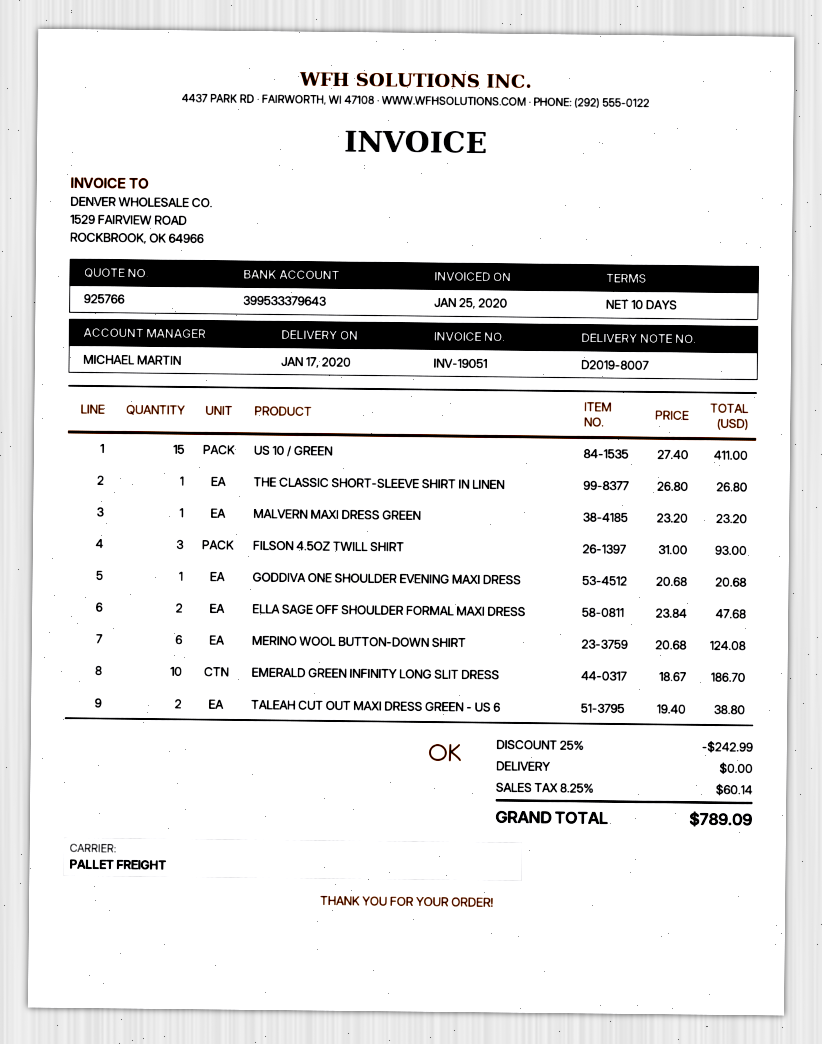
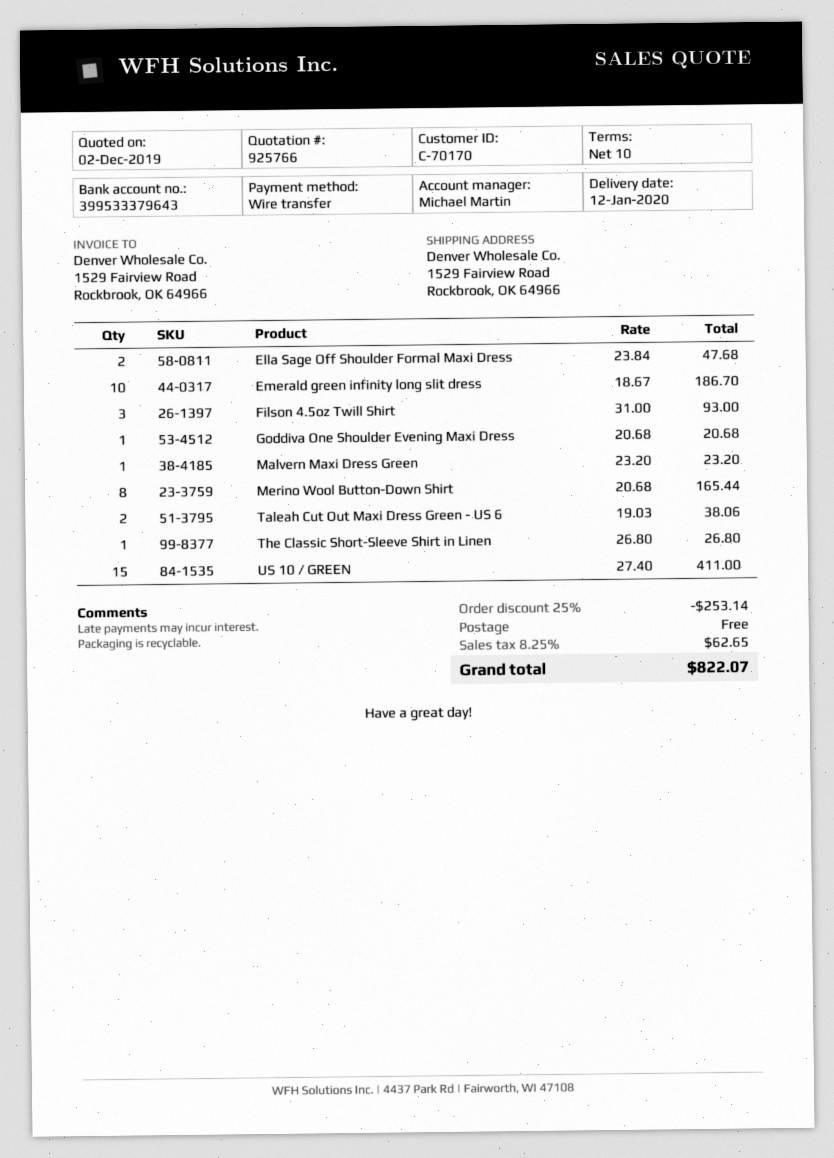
delivery date: 2020-01-17 -> 2020-01-12
MERINO WOOL BUTTON-DOWN SHIRT: 6 x 20.68 = 124.08 -> 8 x 20.68 = 165.44
TALEAH CUT OUT MAXI DRESS GREEN - US 6: 2 x 19.40 = 38.80 -> 2 x 19.03 = 38.06
discount: 25% = 242.99 -> 25% = 253.14
tax: 8.25% = 60.14 -> 8.25% = 62.65
total: 789.09 -> 822.07

